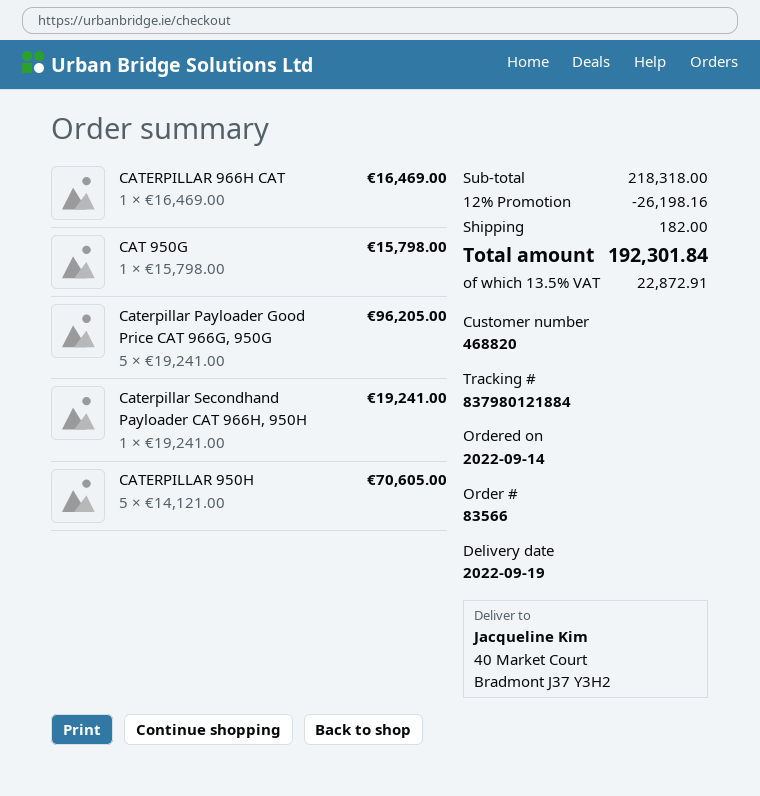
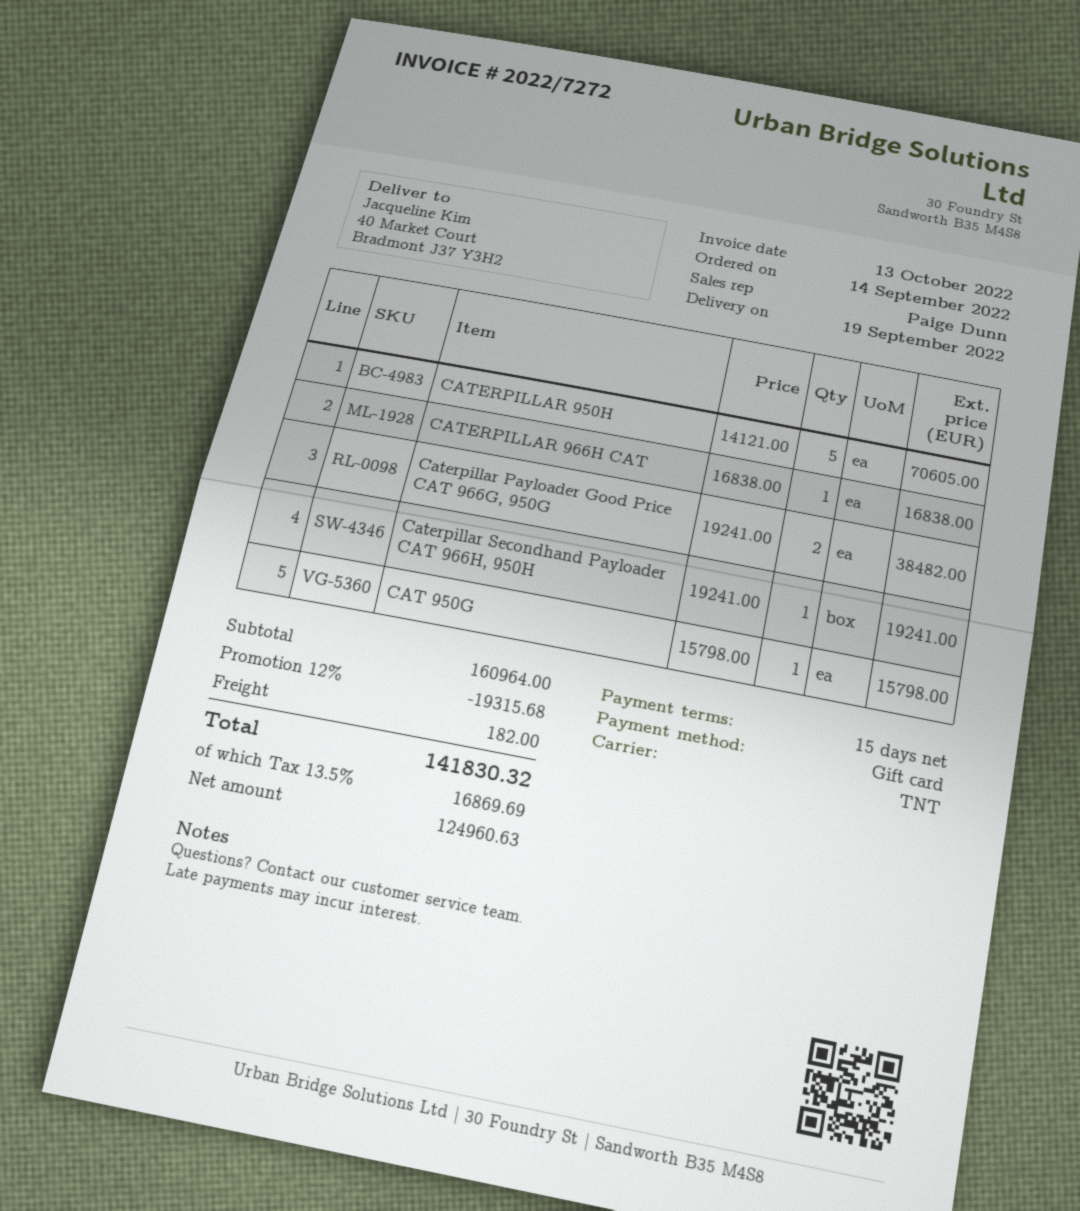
CATERPILLAR 966H CAT: 1 x 16469.00 = 16469.00 -> 1 x 16838.00 = 16838.00
Caterpillar Payloader Good Price CAT 966G, 950G: 5 x 19241.00 = 96205.00 -> 2 x 19241.00 = 38482.00
subtotal: 218318.00 -> 160964.00
discount: 12% = 26198.16 -> 12% = 19315.68
tax: 13.5% = 22872.91 -> 13.5% = 16869.69
total: 192301.84 -> 141830.32

